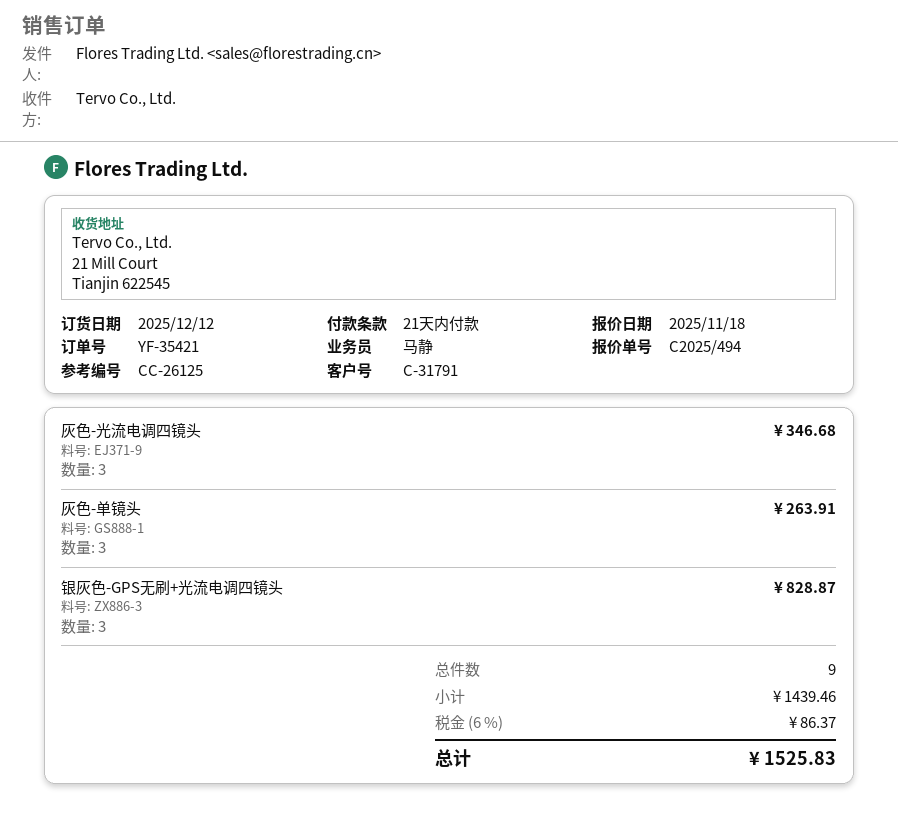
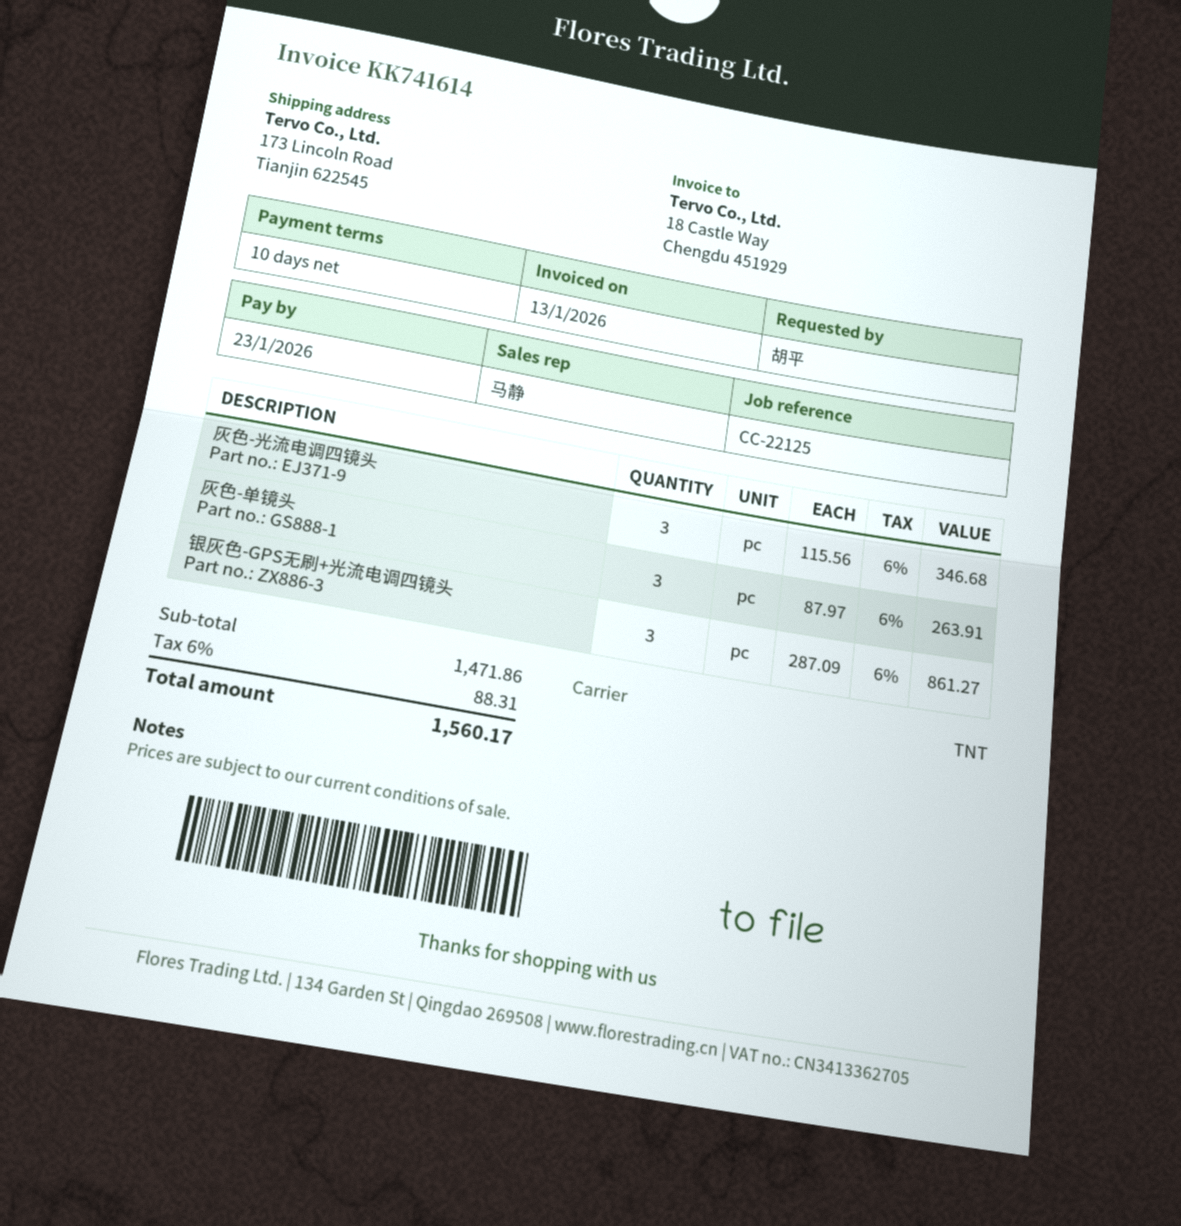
payment terms: 21 days -> 10 days
reference: CC-26125 -> CC-22125
ship to: 21 Mill Court, Tianjin 622545 -> 173 Lincoln Road, Tianjin 622545
银灰色-GPS无刷+光流电调四镜头: 3 for 828.87 -> 3 for 861.27
subtotal: 1439.46 -> 1471.86
tax: 6% = 86.37 -> 6% = 88.31
total: 1525.83 -> 1560.17

